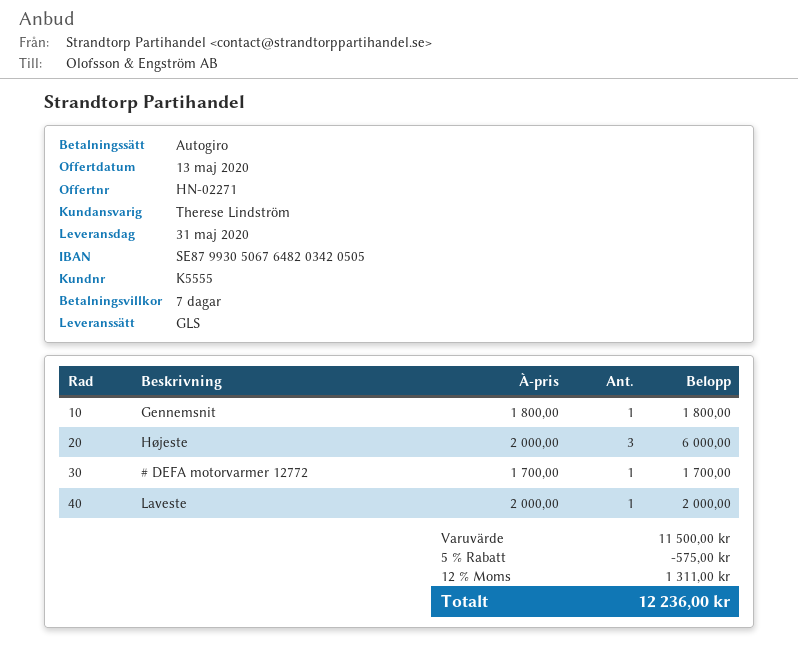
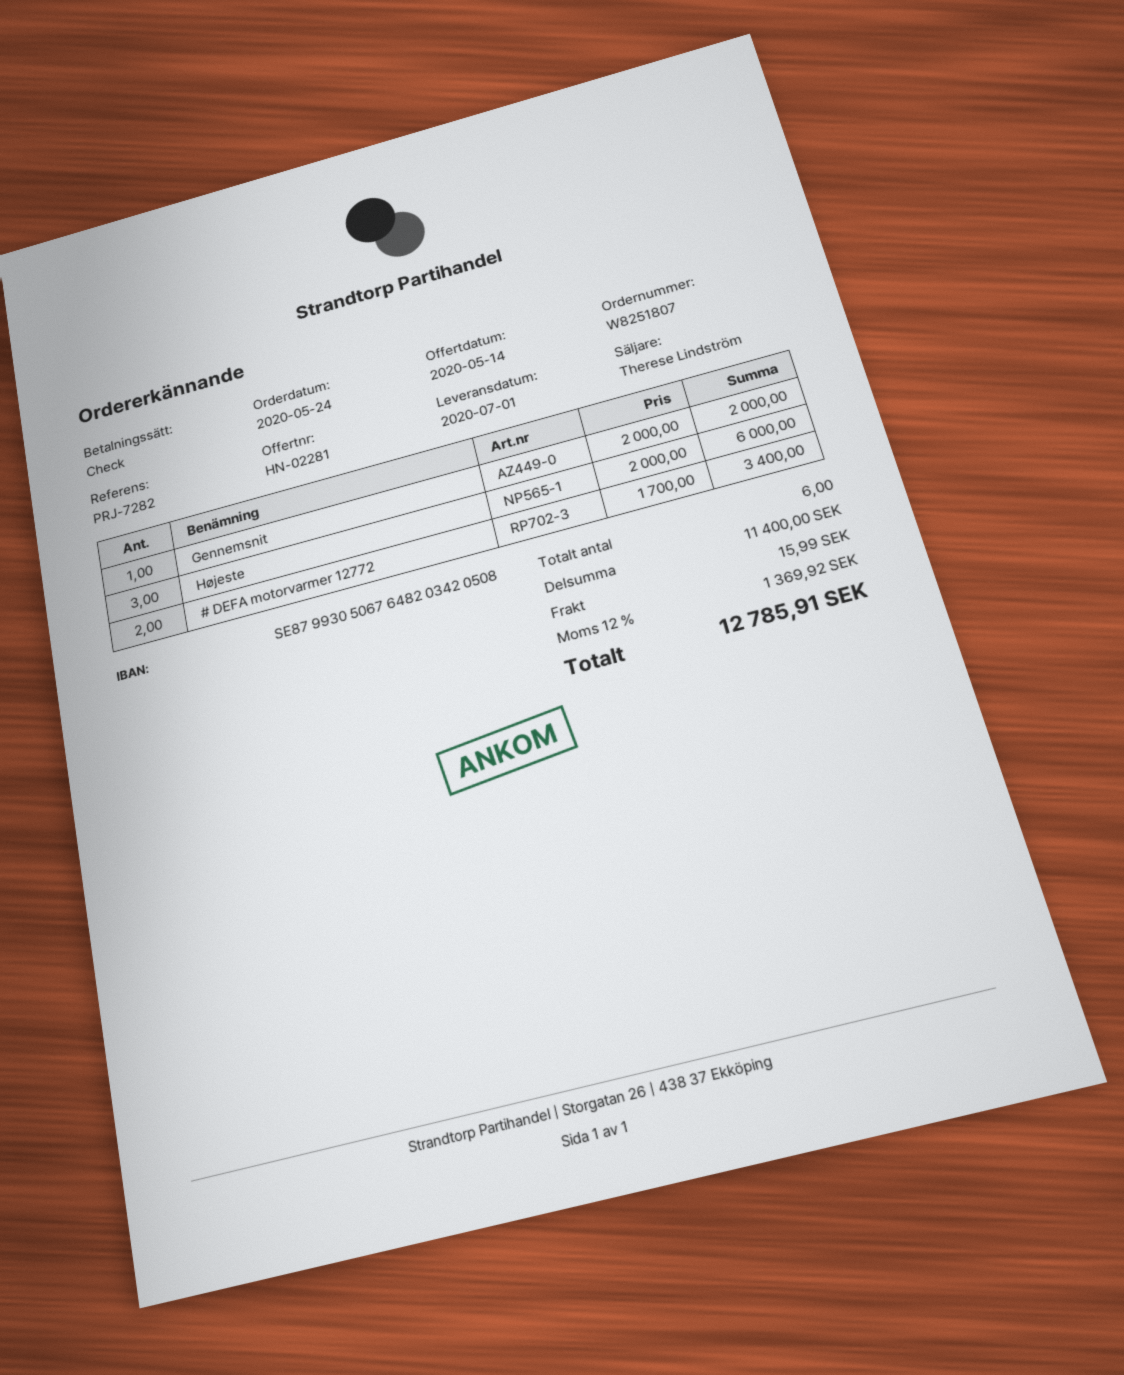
quote number: HN-02271 -> HN-02281
quote date: 2020-05-13 -> 2020-05-14
delivery date: 2020-05-31 -> 2020-07-01
payment method: direct debit -> cheque
bank account: SE8799305067648203420505 -> SE8799305067648203420508
Gennemsnit: 1 x 1800.00 = 1800.00 -> 1 x 2000.00 = 2000.00
# DEFA motorvarmer 12772: 1 x 1700.00 = 1700.00 -> 2 x 1700.00 = 3400.00
Laveste: 1 x 2000.00 = 2000.00 -> none
subtotal: 11500.00 -> 11400.00
discount: 5% = 575.00 -> none
shipping: none -> 15.99
tax: 12% = 1311.00 -> 12% = 1369.92
total: 12236.00 -> 12785.91

